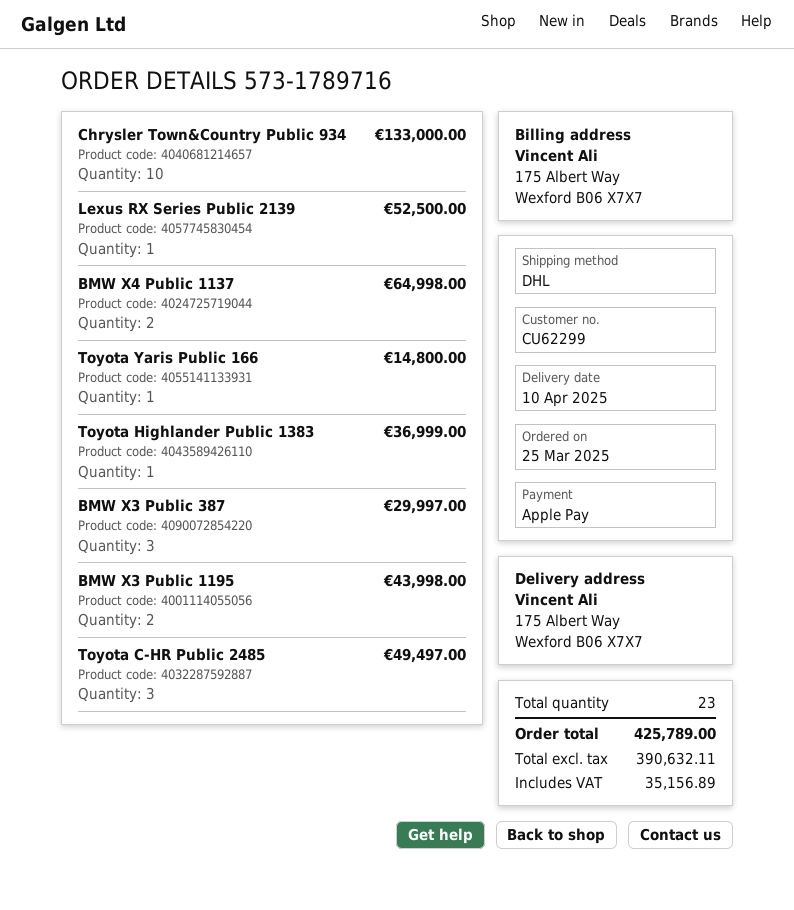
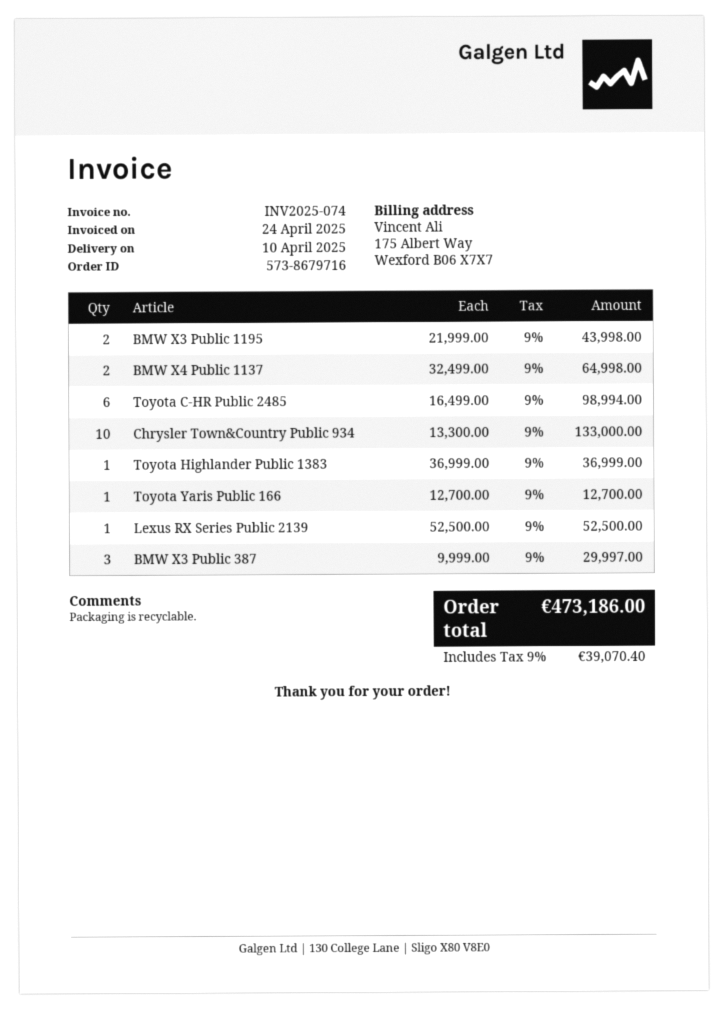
order number: 573-1789716 -> 573-8679716
Toyota Yaris Public 166: 1 for 14800.00 -> 1 for 12700.00
Toyota C-HR Public 2485: 3 for 49497.00 -> 6 for 98994.00
tax: 35156.89 -> 39070.40
total: 425789.00 -> 473186.00

